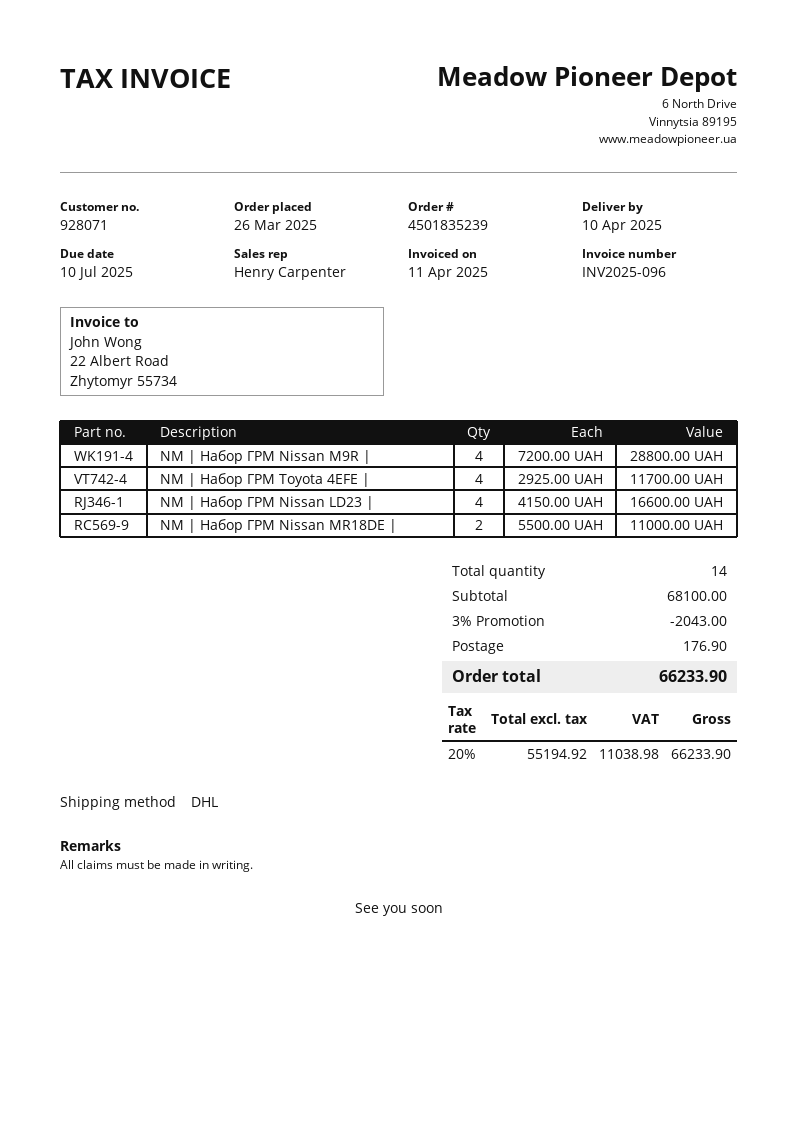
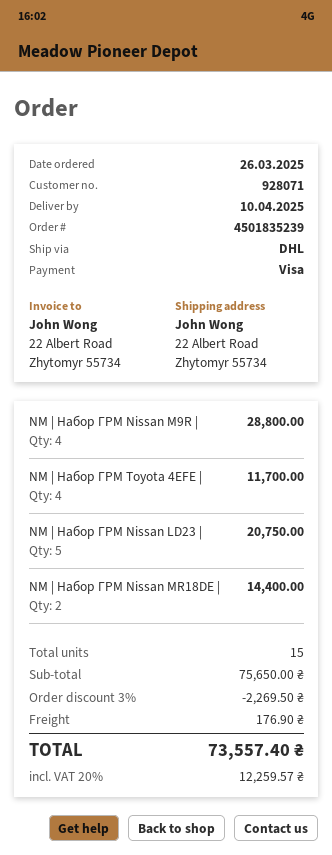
NM | Набор ГРМ Nissan LD23 |: 4 for 16600.00 -> 5 for 20750.00
NM | Набор ГРМ Nissan MR18DE |: 2 for 11000.00 -> 2 for 14400.00
total quantity: 14 -> 15
subtotal: 68100.00 -> 75650.00
discount: 3% = 2043.00 -> 3% = 2269.50
tax: 20% = 11038.98 -> 20% = 12259.57
total: 66233.90 -> 73557.40

